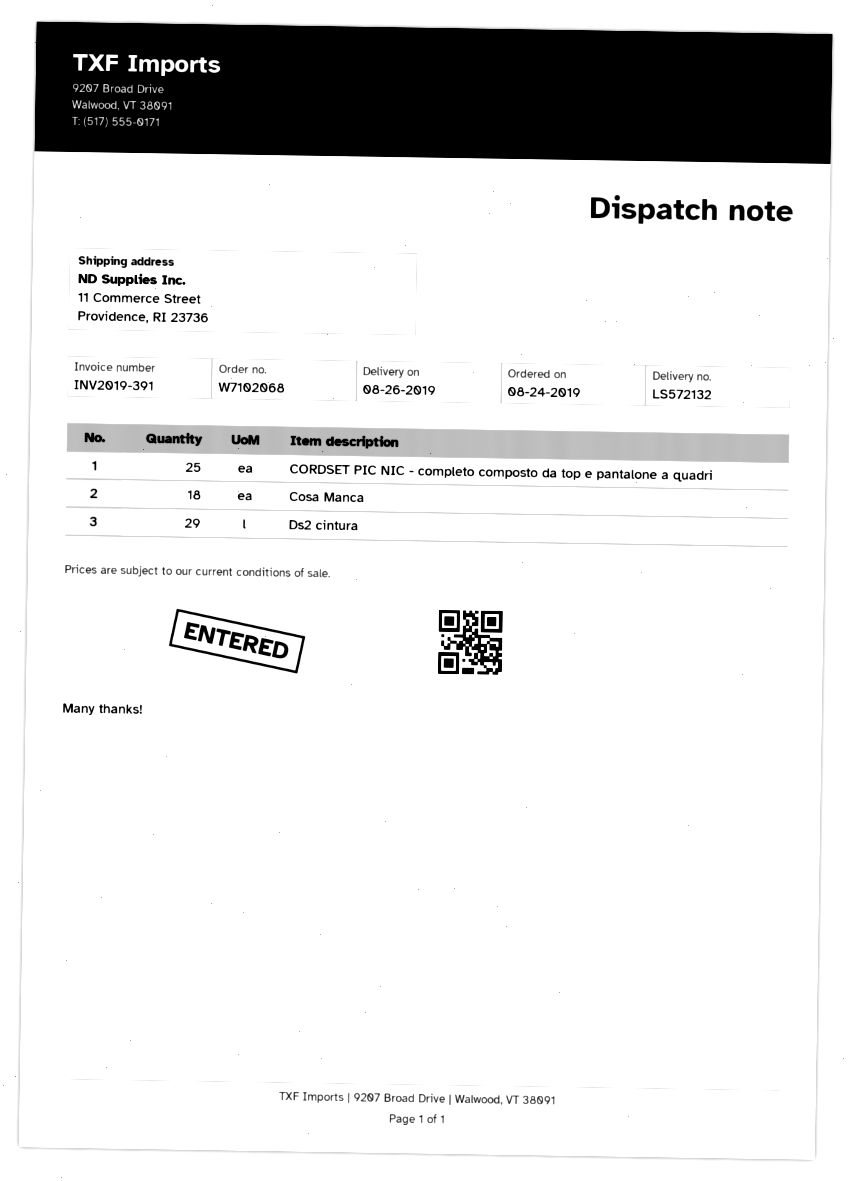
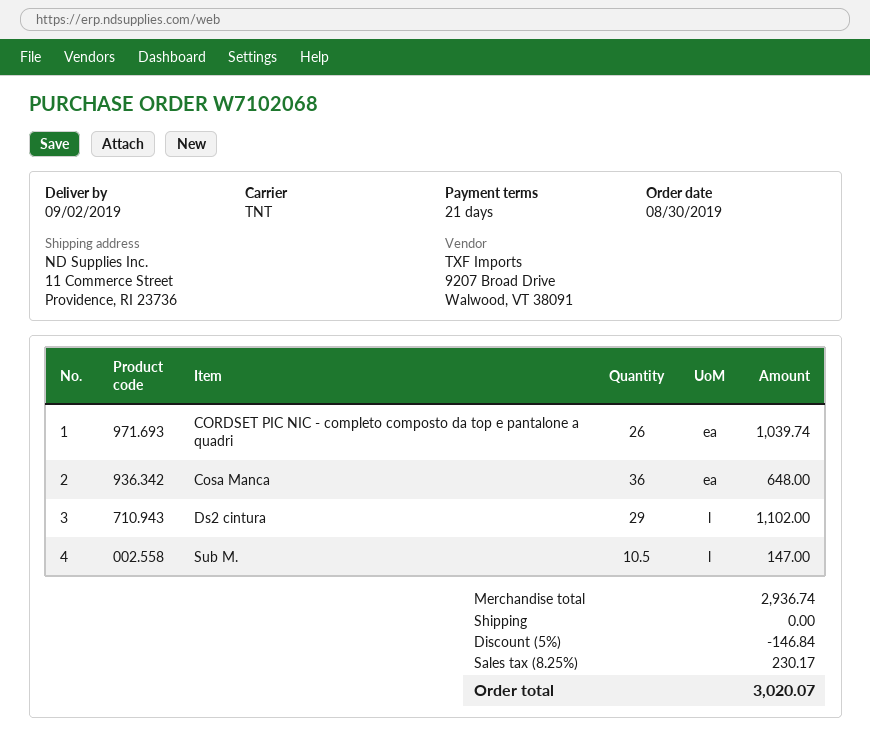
order date: 2019-08-24 -> 2019-08-30
delivery date: 2019-08-26 -> 2019-09-02
CORDSET PIC NIC - completo composto da top e pantalone a quadri: 25 -> 26
Cosa Manca: 18 -> 36
Sub M.: none -> 10.5

